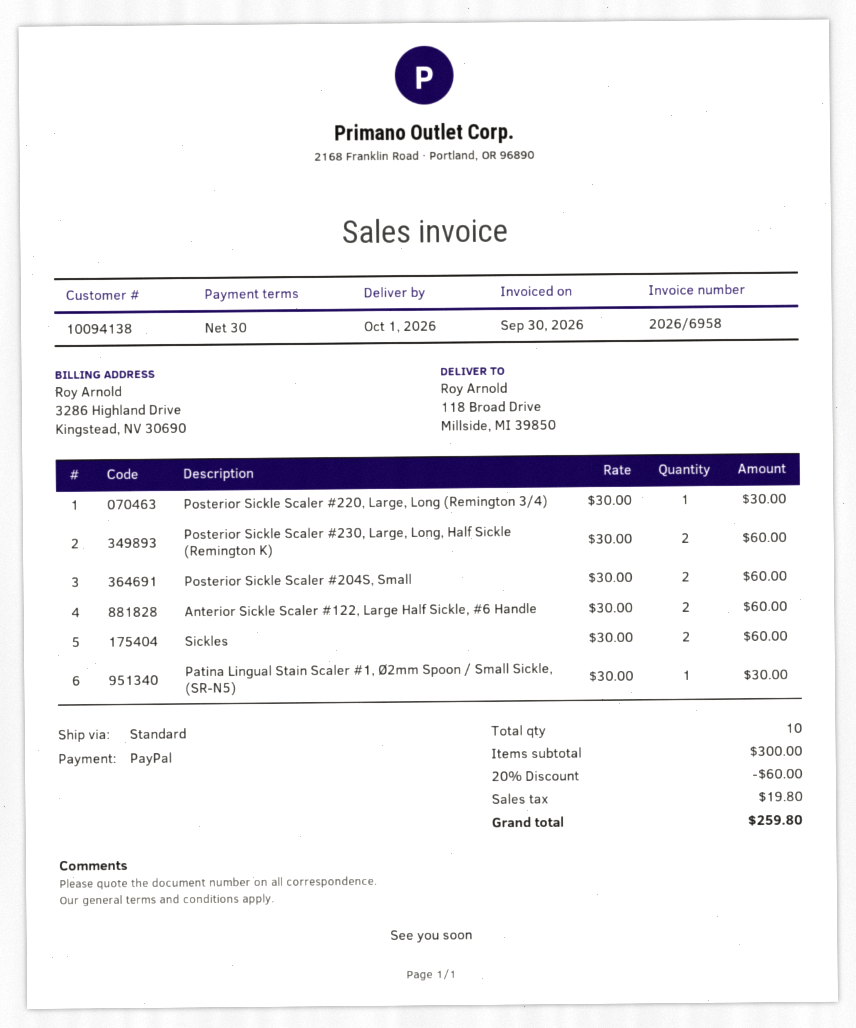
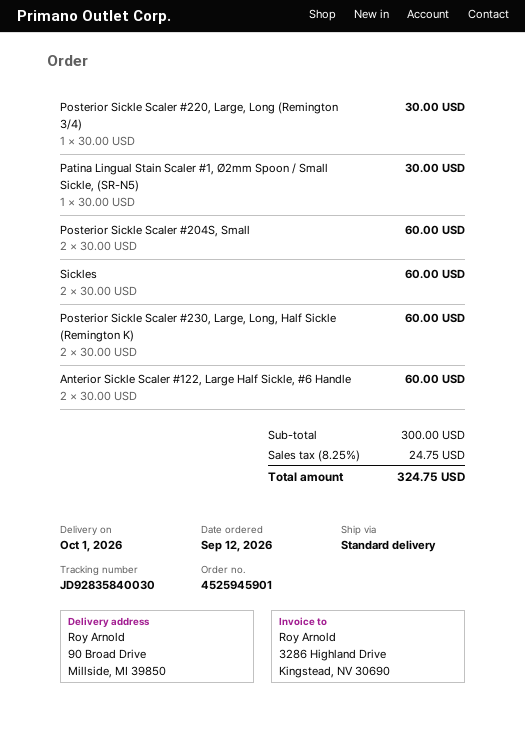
ship to: 118 Broad Drive, Millside, MI 39850 -> 90 Broad Drive, Millside, MI 39850
discount: 20% = 60.00 -> none
tax: 19.80 -> 24.75
total: 259.80 -> 324.75

